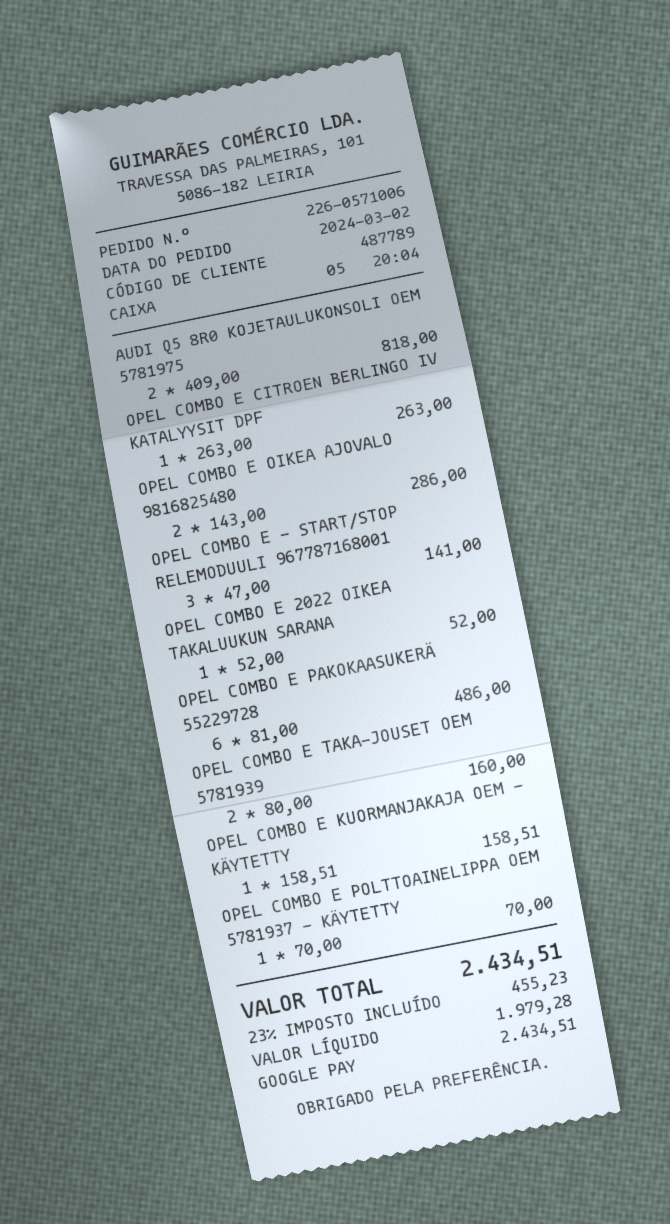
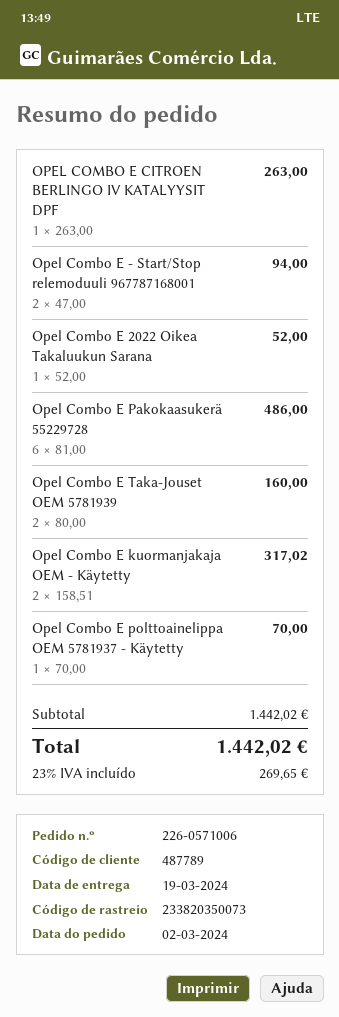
AUDI Q5 8R0 KOJETAULUKONSOLI OEM 5781975: 2 x 409.00 = 818.00 -> none
OPEL COMBO E OIKEA AJOVALO 9816825480: 2 x 143.00 = 286.00 -> none
OPEL COMBO E - START/STOP RELEMODUULI 967787168001: 3 x 47.00 = 141.00 -> 2 x 47.00 = 94.00
OPEL COMBO E KUORMANJAKAJA OEM - KÄYTETTY: 1 x 158.51 = 158.51 -> 2 x 158.51 = 317.02
tax: 23% = 455.23 -> 23% = 269.65
total: 2434.51 -> 1442.02

